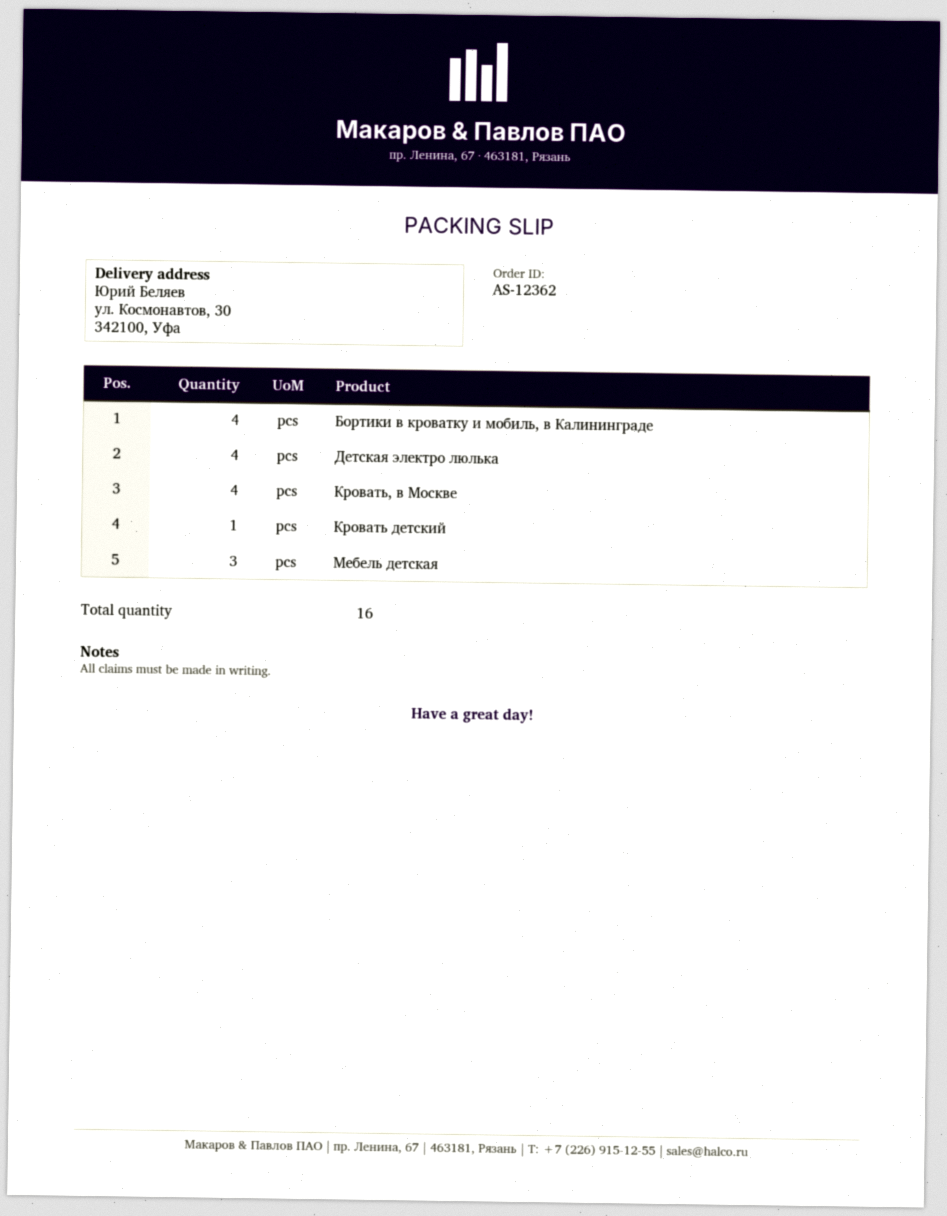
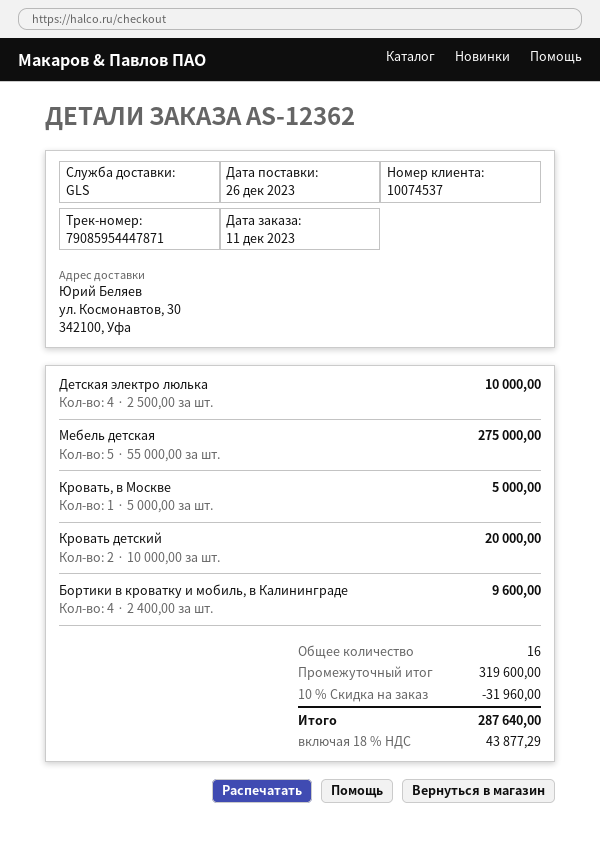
Кровать, в Москве: 4 -> 1
Кровать детский: 1 -> 2
Мебель детская: 3 -> 5

